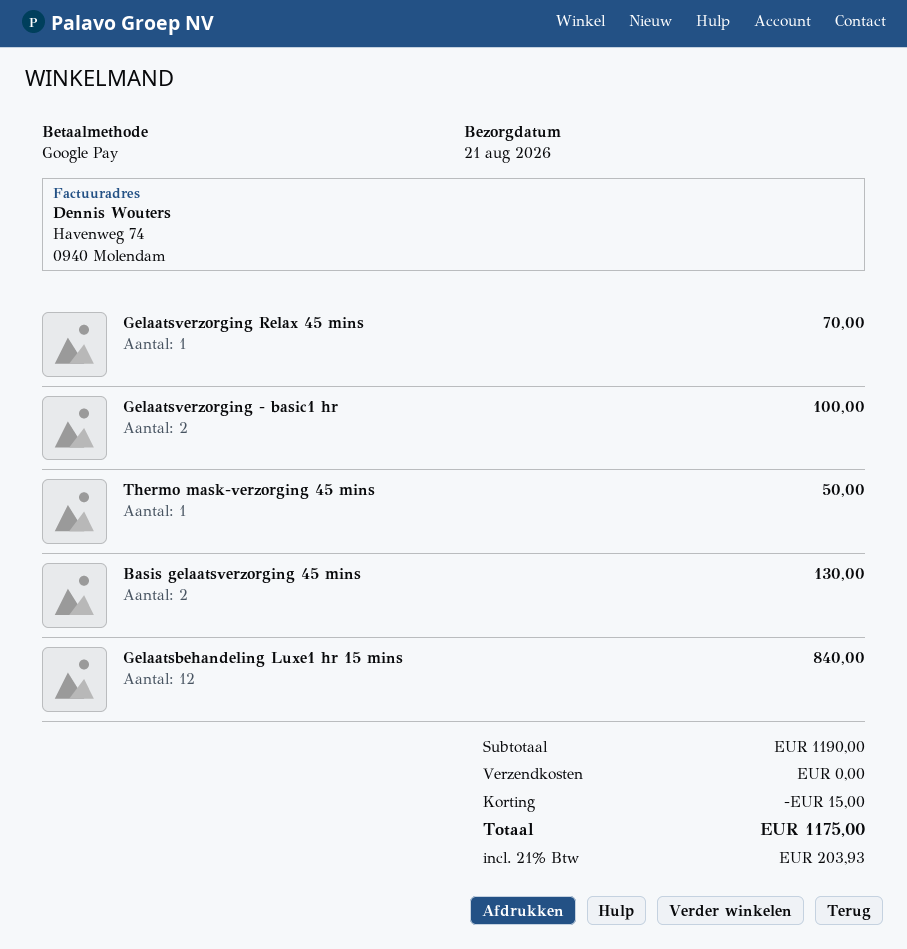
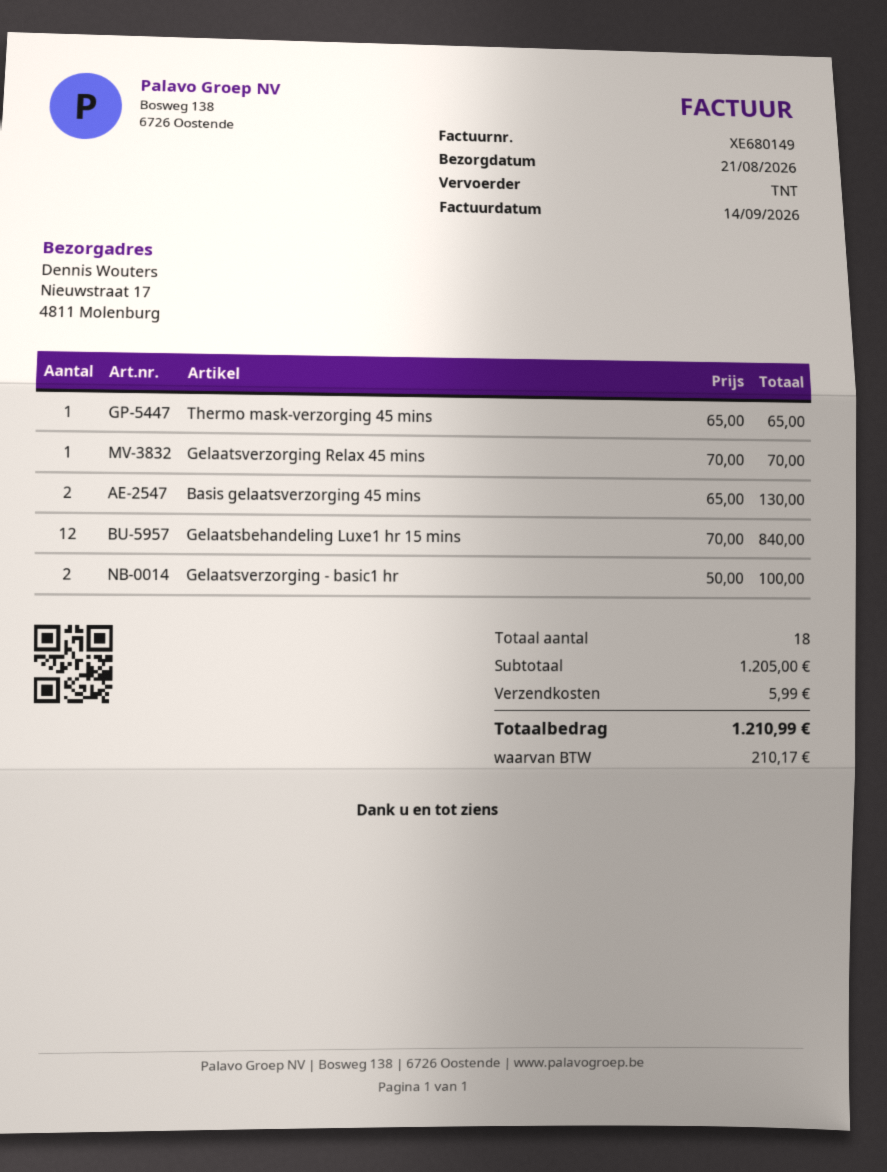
Thermo mask-verzorging 45 mins: 1 for 50.00 -> 1 for 65.00
subtotal: 1190.00 -> 1205.00
discount: 15.00 -> none
shipping: 0.00 -> 5.99
tax: 203.93 -> 210.17
total: 1175.00 -> 1210.99

